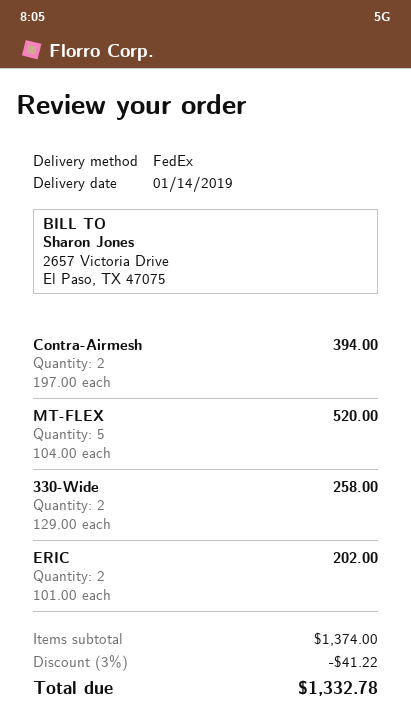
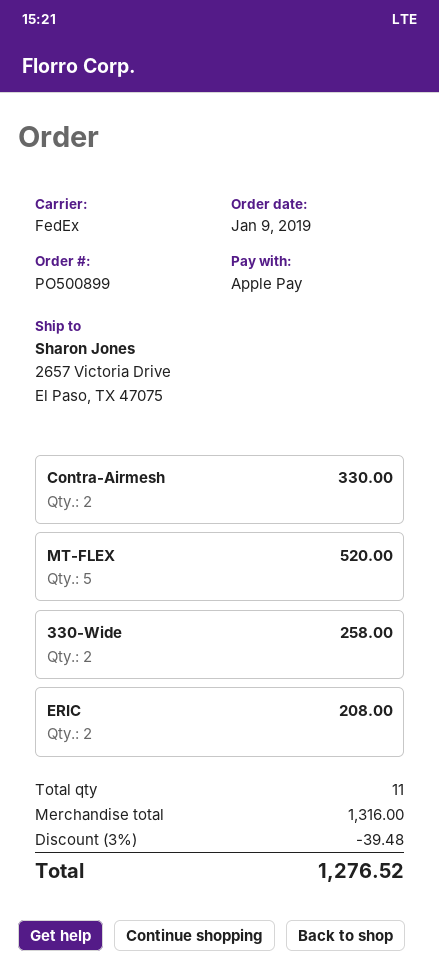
Contra-Airmesh: 2 for 394.00 -> 2 for 330.00
ERIC: 2 for 202.00 -> 2 for 208.00
subtotal: 1374.00 -> 1316.00
discount: 3% = 41.22 -> 3% = 39.48
total: 1332.78 -> 1276.52

